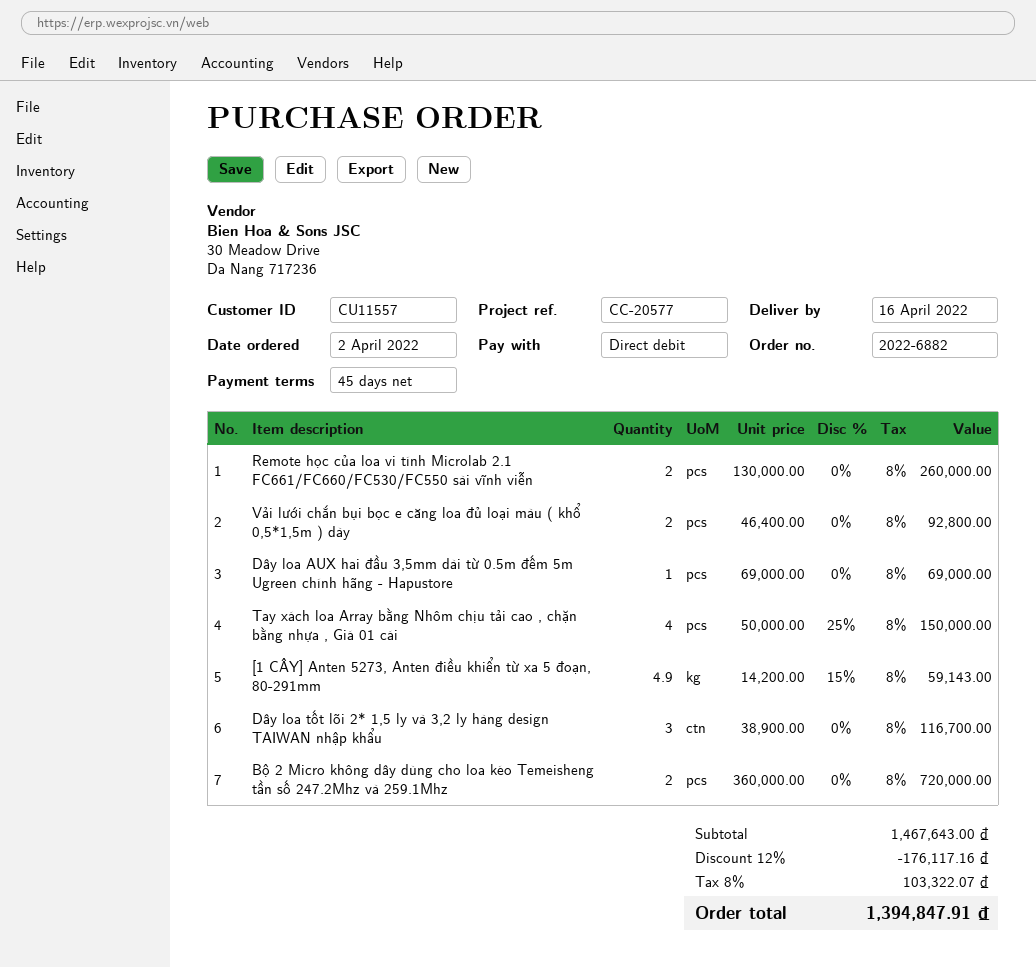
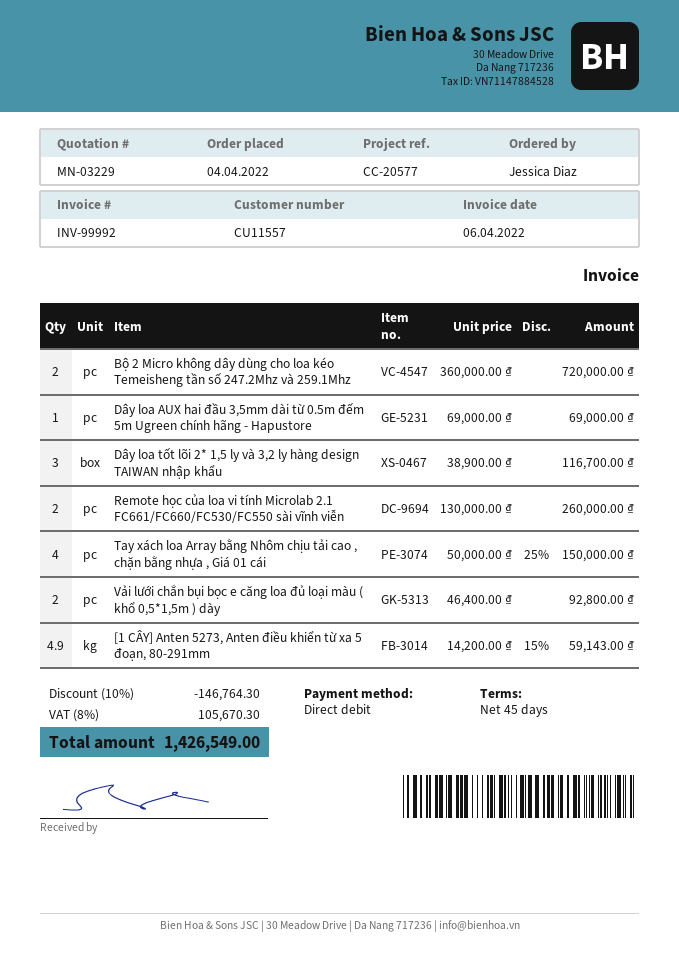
order date: 2022-04-02 -> 2022-04-04
discount: 12% = 176117.16 -> 10% = 146764.30
tax: 8% = 103322.07 -> 8% = 105670.30
total: 1394847.91 -> 1426549.00

